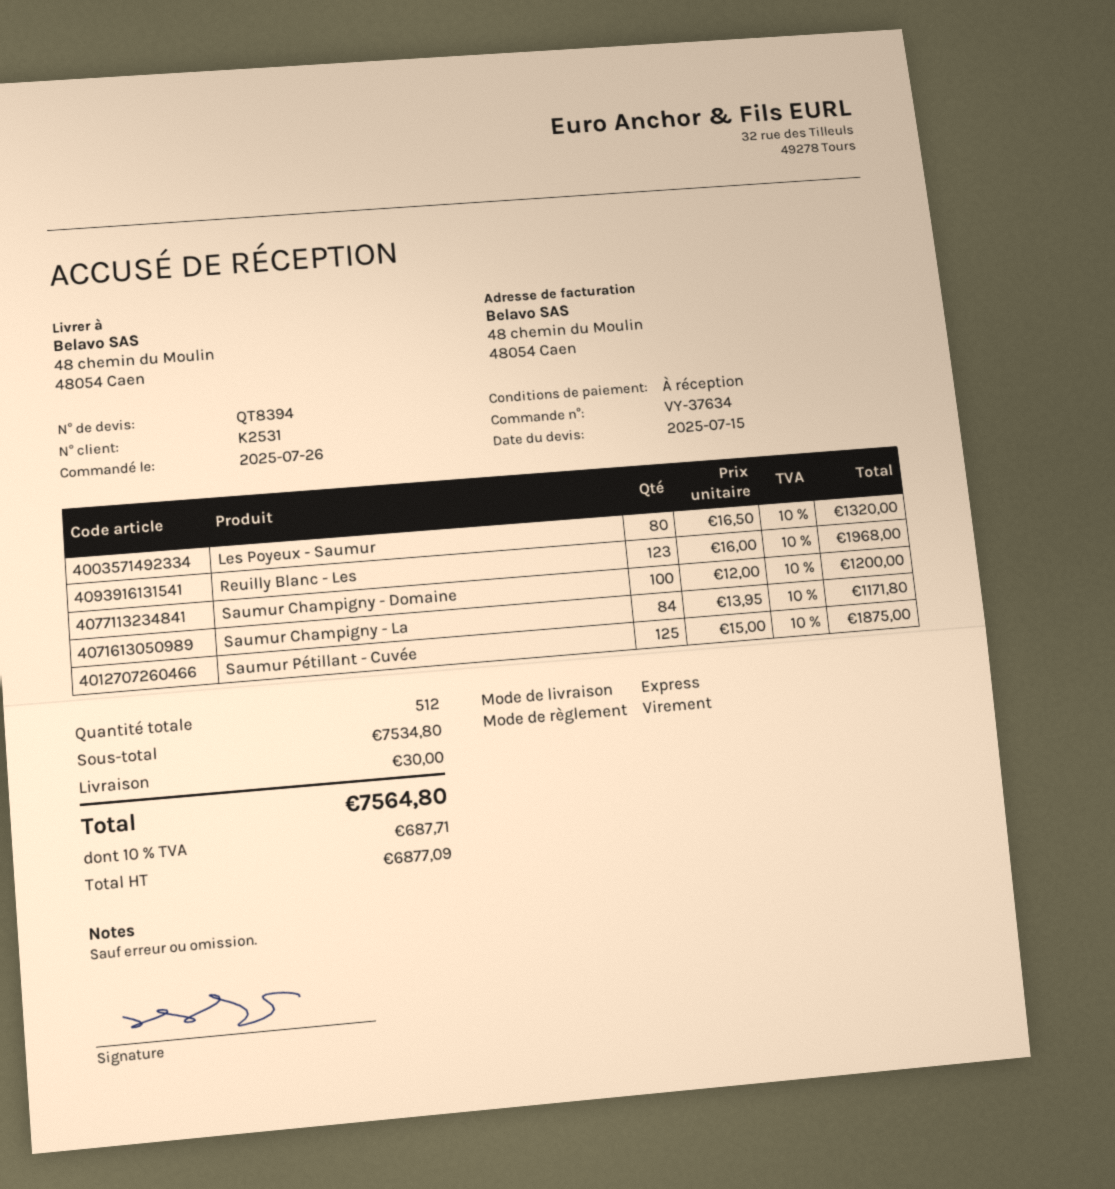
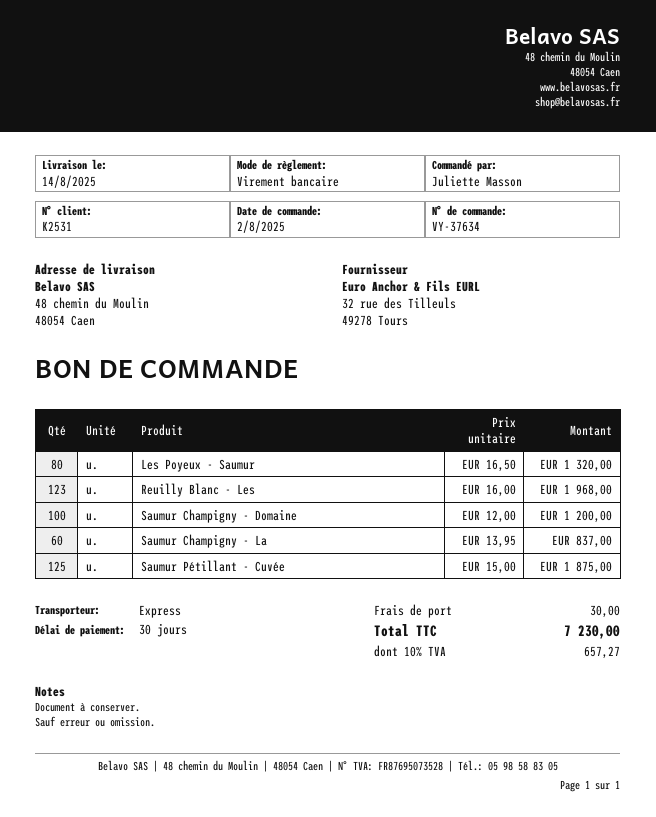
order date: 2025-07-26 -> 2025-08-02
payment terms: on receipt -> 30 days
Saumur Champigny - La: 84 x 13.95 = 1171.80 -> 60 x 13.95 = 837.00
tax: 10% = 687.71 -> 10% = 657.27
total: 7564.80 -> 7230.00

